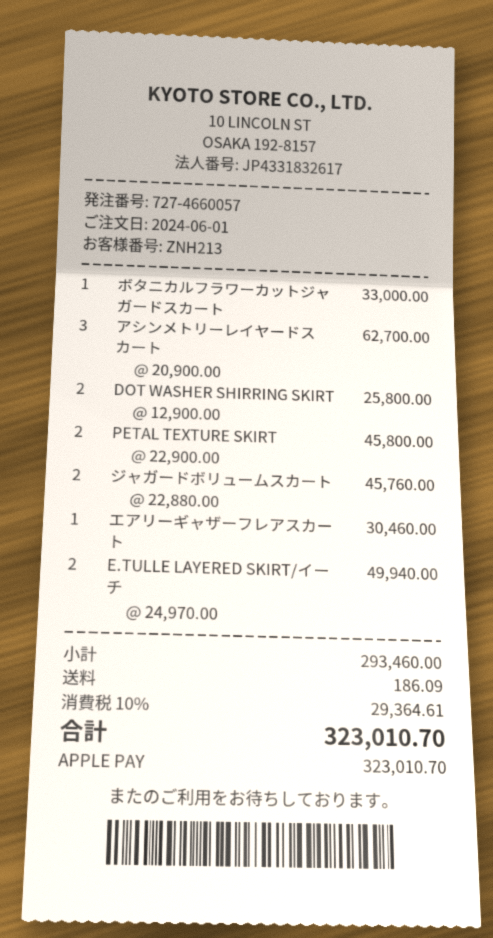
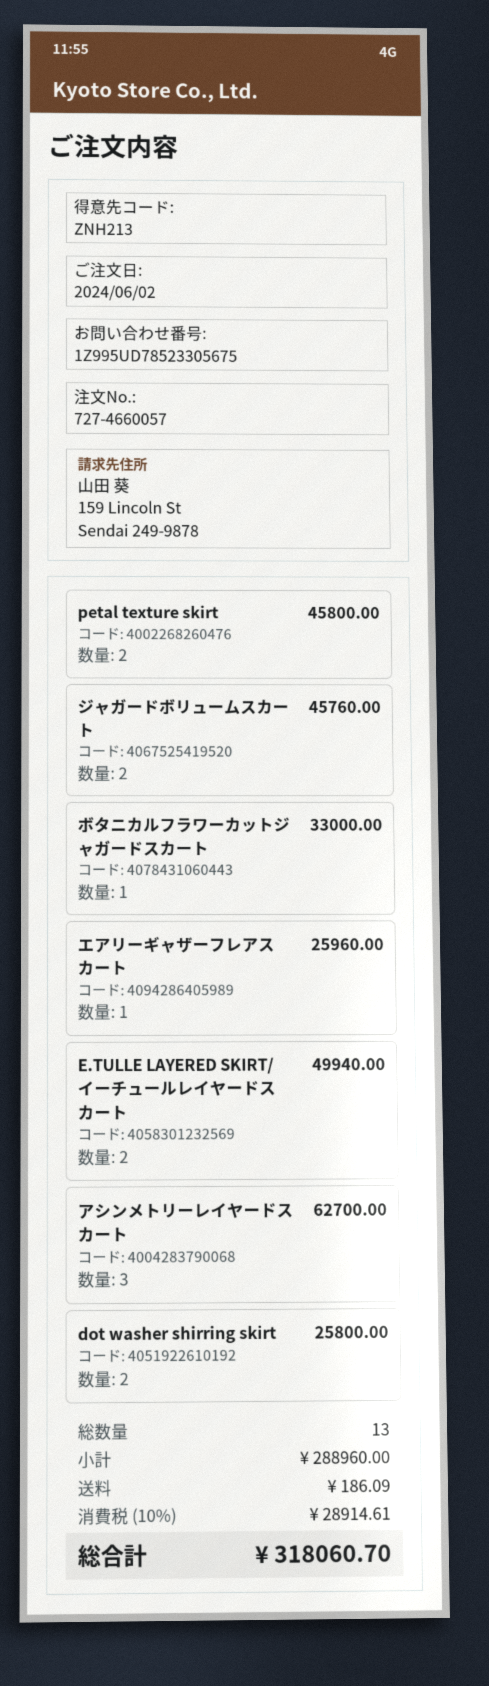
order date: 2024-06-01 -> 2024-06-02
エアリーギャザーフレアスカート: 1 for 30460.00 -> 1 for 25960.00
subtotal: 293460.00 -> 288960.00
tax: 10% = 29364.61 -> 10% = 28914.61
total: 323010.70 -> 318060.70

